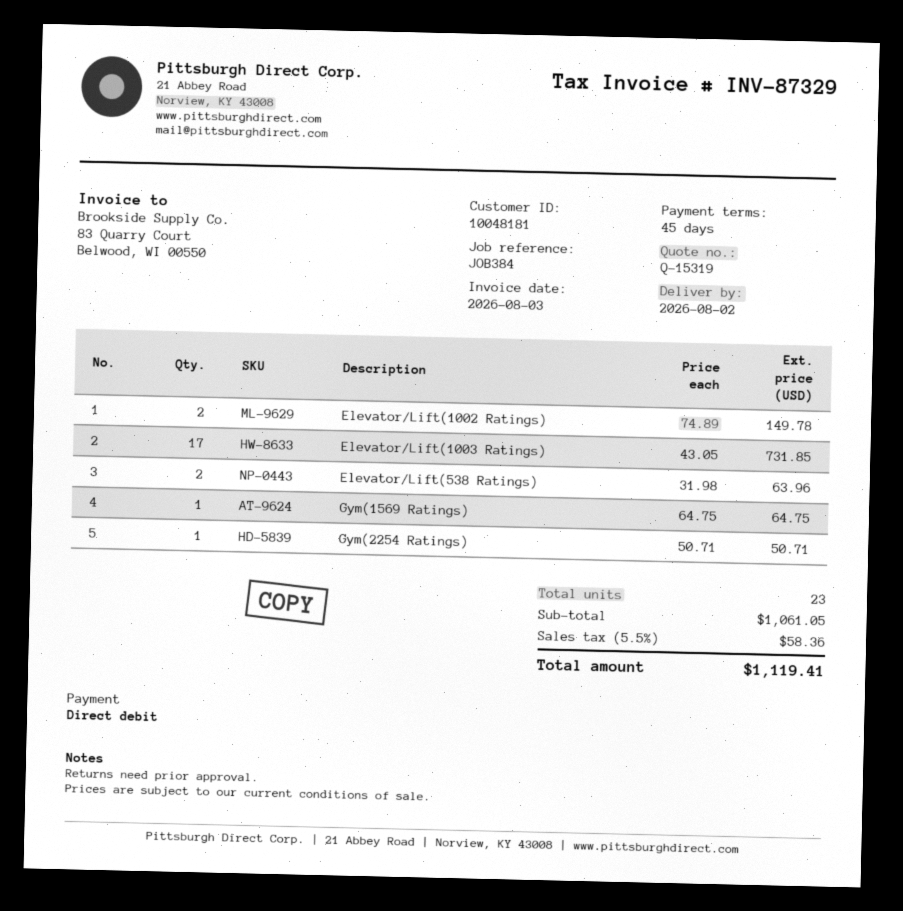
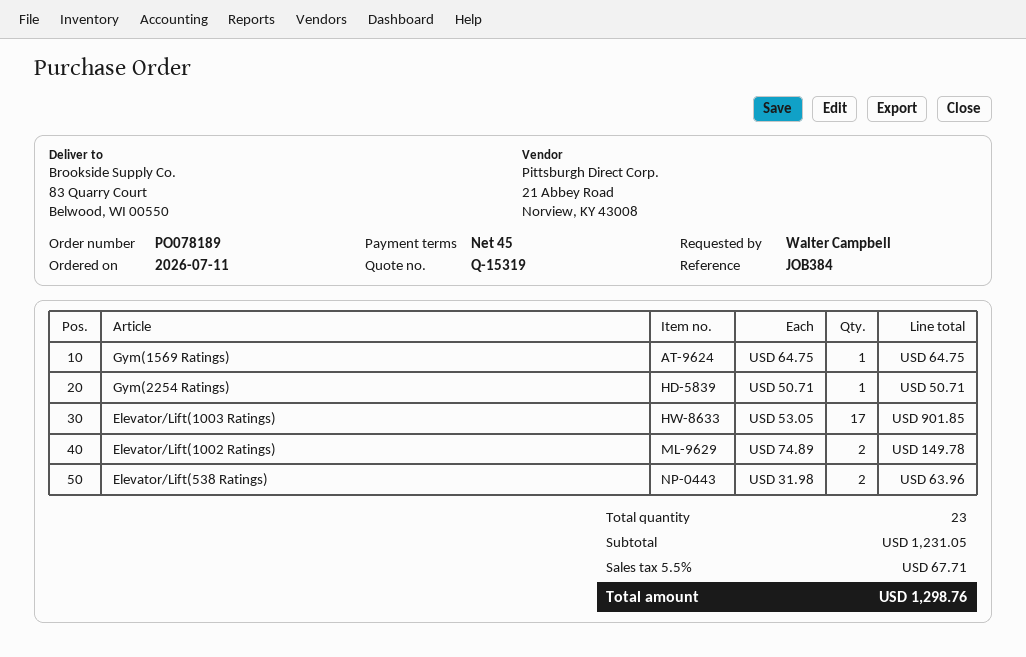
Elevator/Lift(1003 Ratings): 17 x 43.05 = 731.85 -> 17 x 53.05 = 901.85
subtotal: 1061.05 -> 1231.05
tax: 5.5% = 58.36 -> 5.5% = 67.71
total: 1119.41 -> 1298.76

